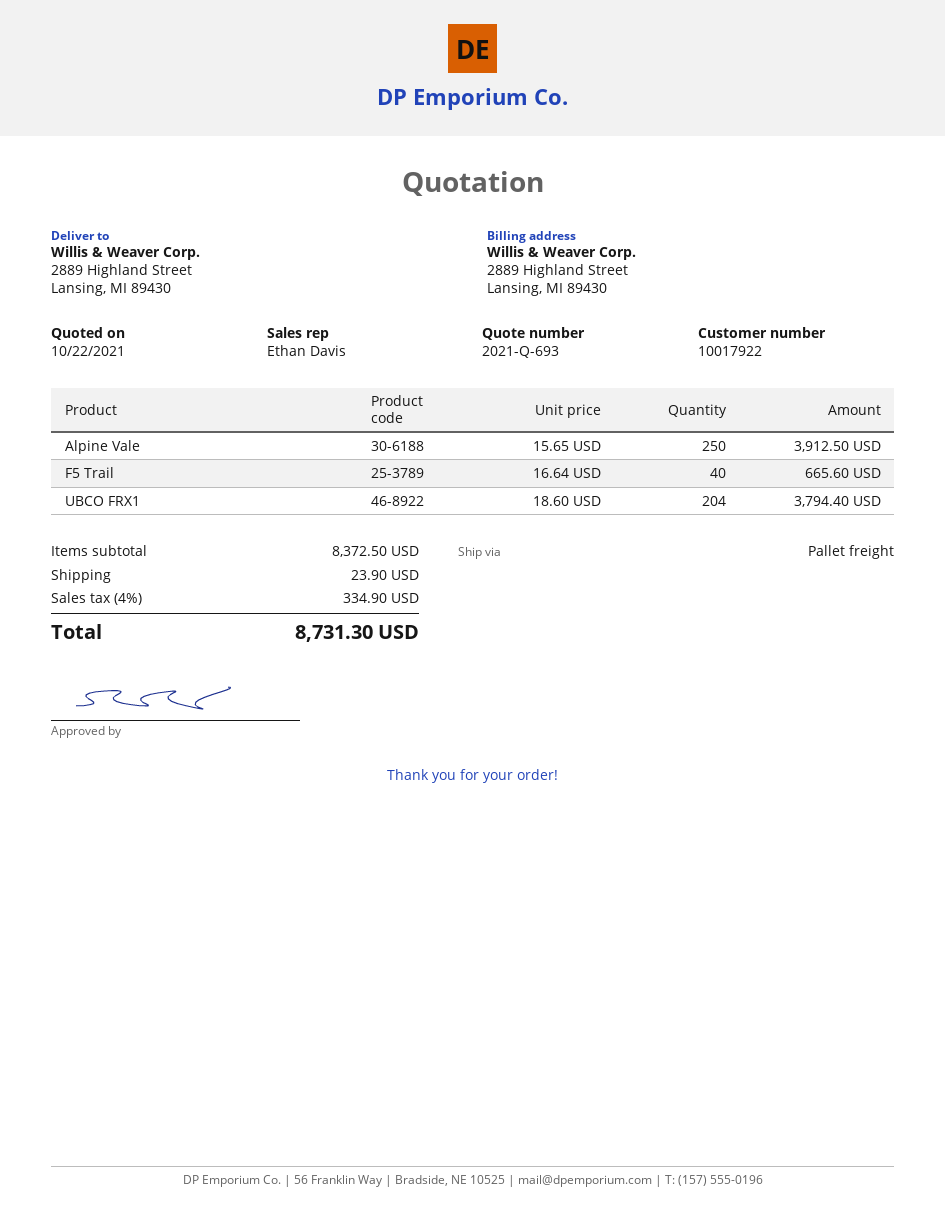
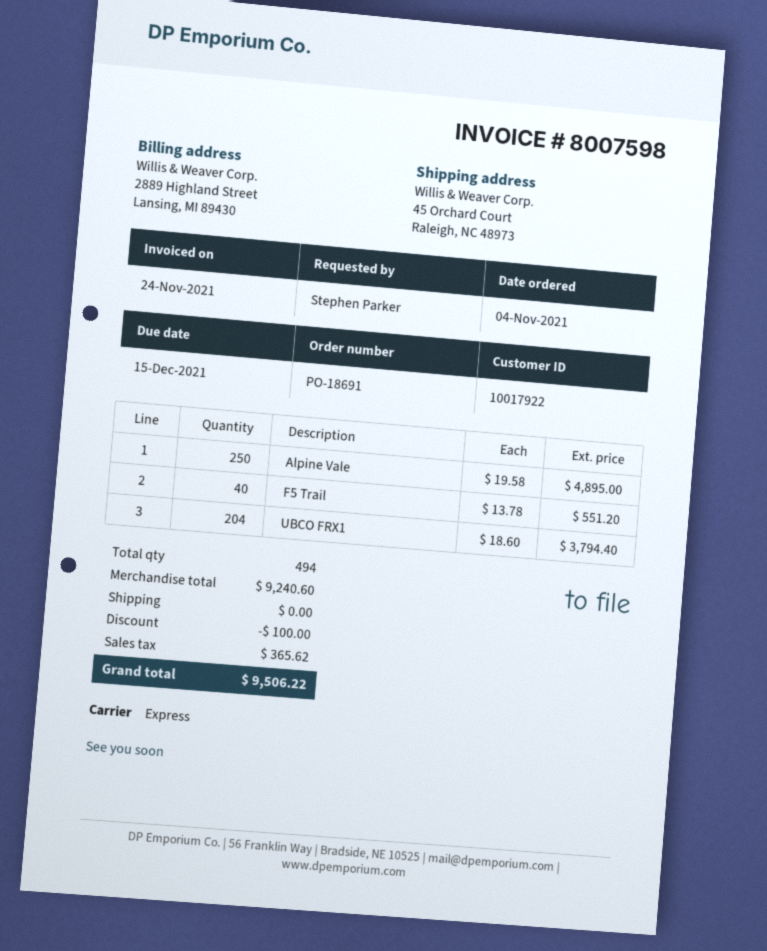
shipping method: pallet freight -> express
ship to: 2889 Highland Street, Lansing, MI 89430 -> 45 Orchard Court, Raleigh, NC 48973
Alpine Vale: 250 x 15.65 = 3912.50 -> 250 x 19.58 = 4895.00
F5 Trail: 40 x 16.64 = 665.60 -> 40 x 13.78 = 551.20
subtotal: 8372.50 -> 9240.60
discount: none -> 100.00
shipping: 23.90 -> 0.00
tax: 334.90 -> 365.62
total: 8731.30 -> 9506.22

